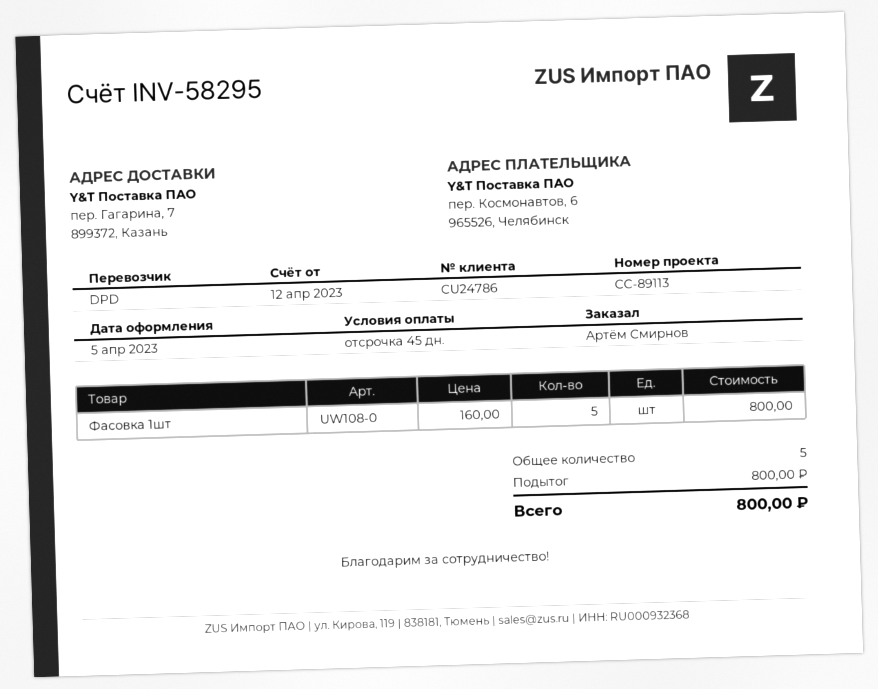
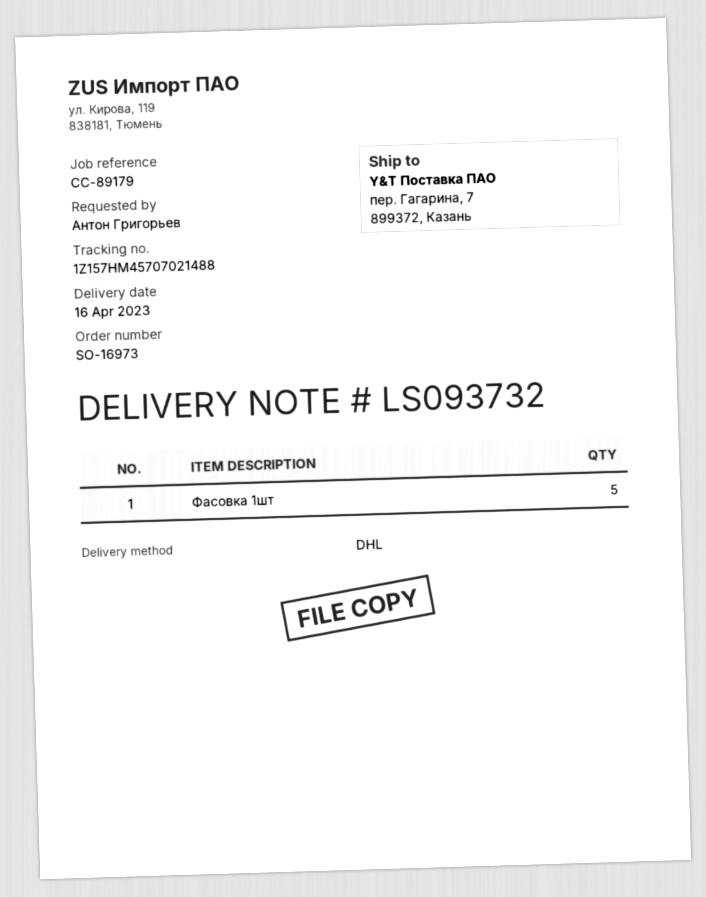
reference: CC-89113 -> CC-89179
ordered by: Артём Смирнов -> Антон Григорьев
shipping method: DPD -> DHL

